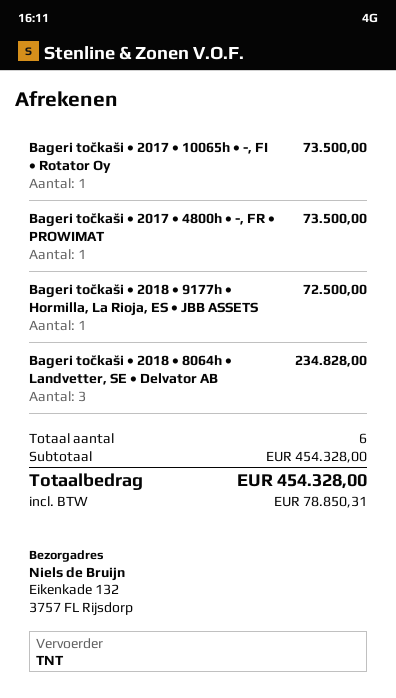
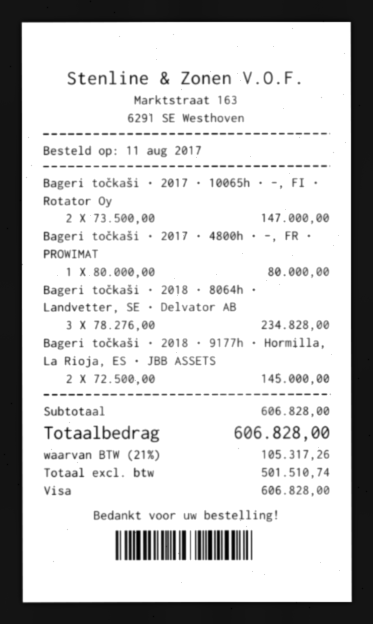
Bageri točkaši • 2017 • 10065h • -, FI • Rotator Oy: 1 for 73500.00 -> 2 for 147000.00
Bageri točkaši • 2017 • 4800h • -, FR • PROWIMAT: 1 for 73500.00 -> 1 for 80000.00
Bageri točkaši • 2018 • 9177h • Hormilla, La Rioja, ES • JBB ASSETS: 1 for 72500.00 -> 2 for 145000.00
subtotal: 454328.00 -> 606828.00
tax: 78850.31 -> 105317.26
total: 454328.00 -> 606828.00

